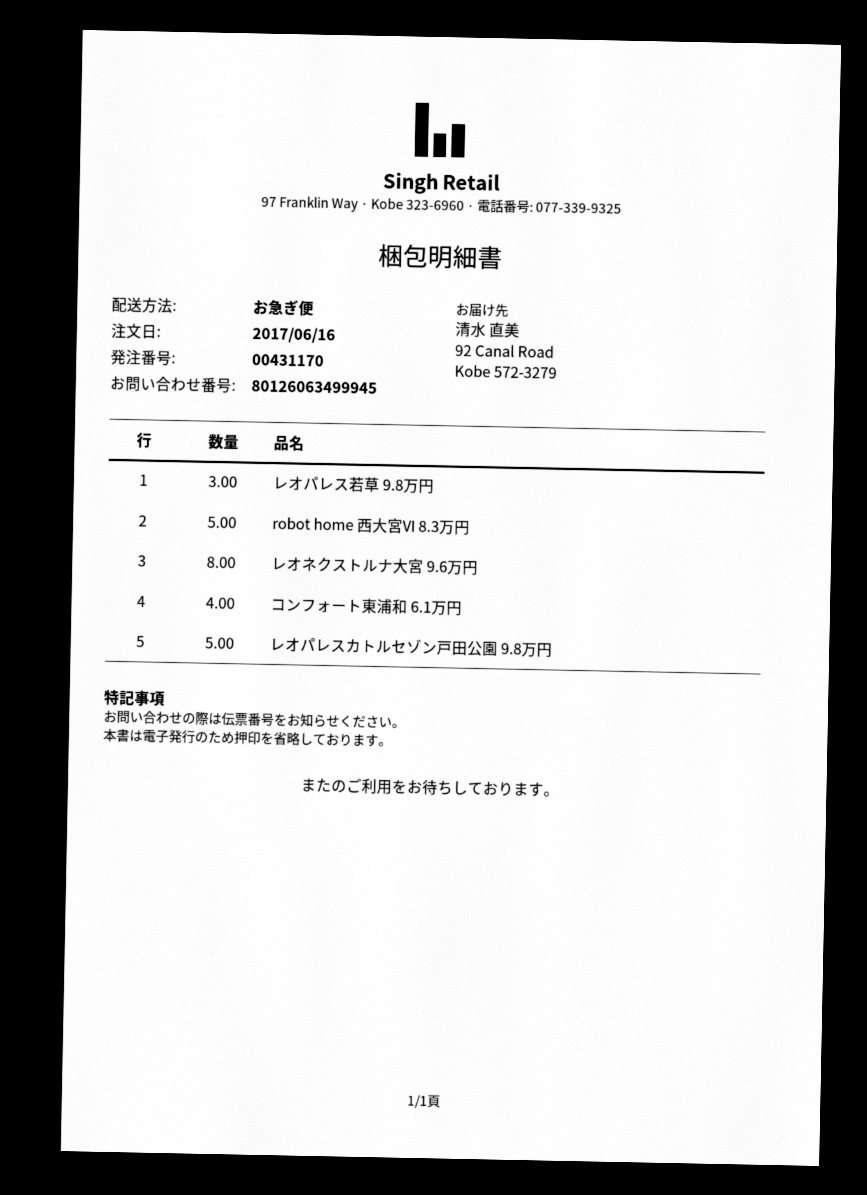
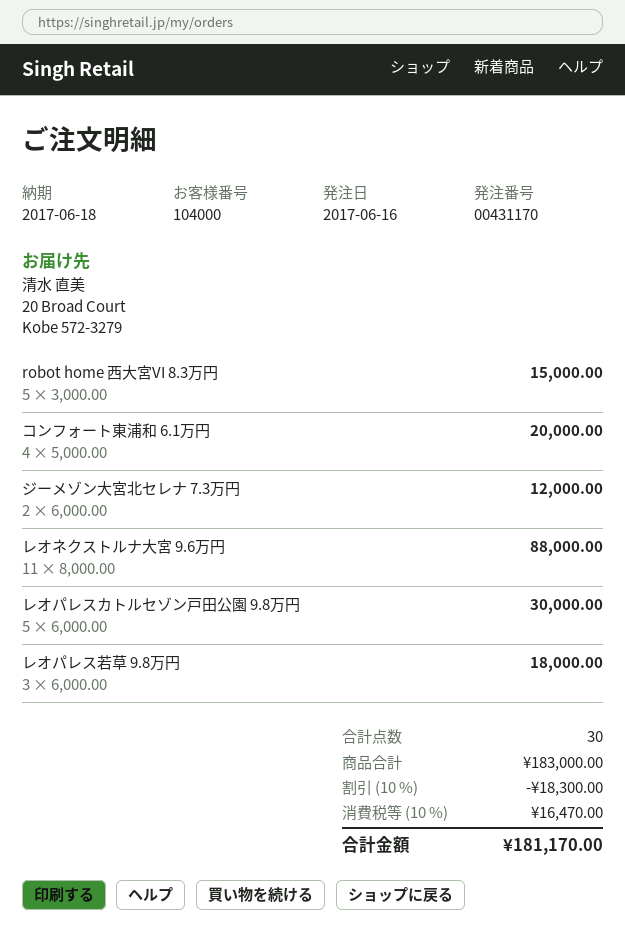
ship to: 92 Canal Road, Kobe 572-3279 -> 20 Broad Court, Kobe 572-3279
レオネクストルナ大宮 9.6万円: 8 -> 11
ジーメゾン大宮北セレナ 7.3万円: none -> 2

